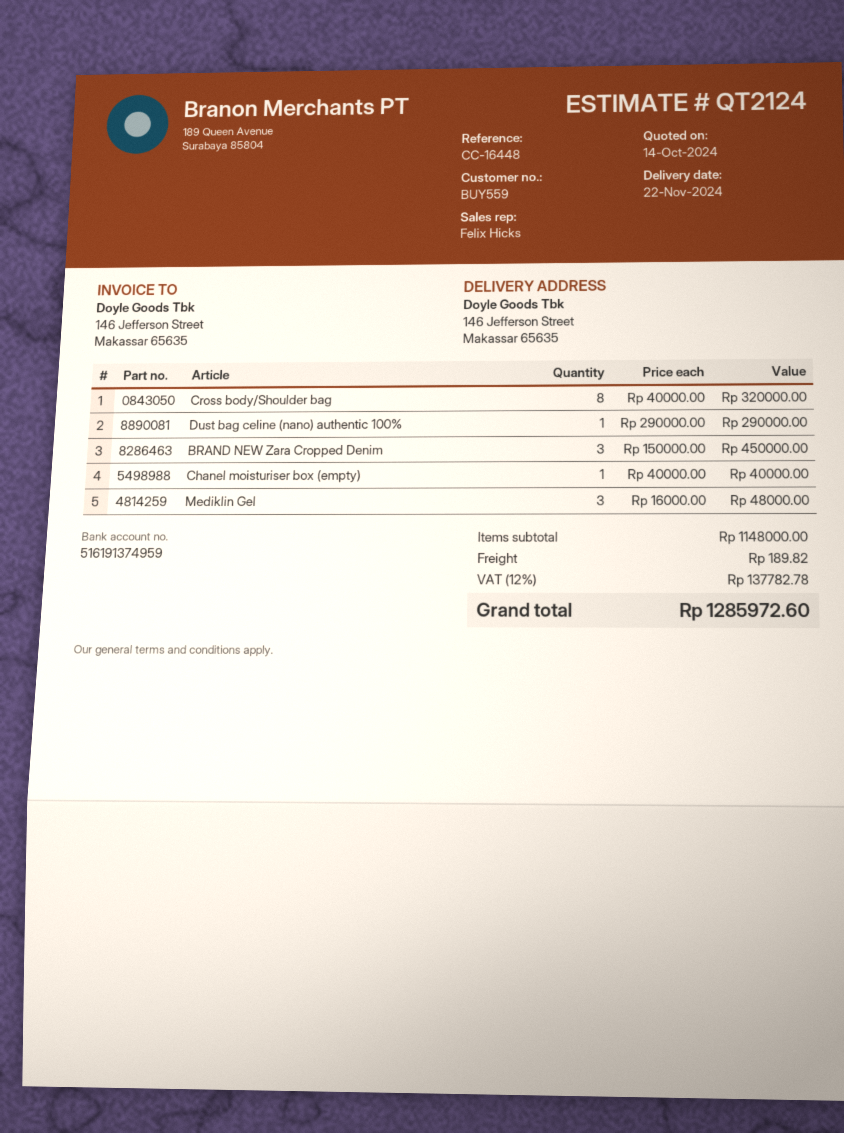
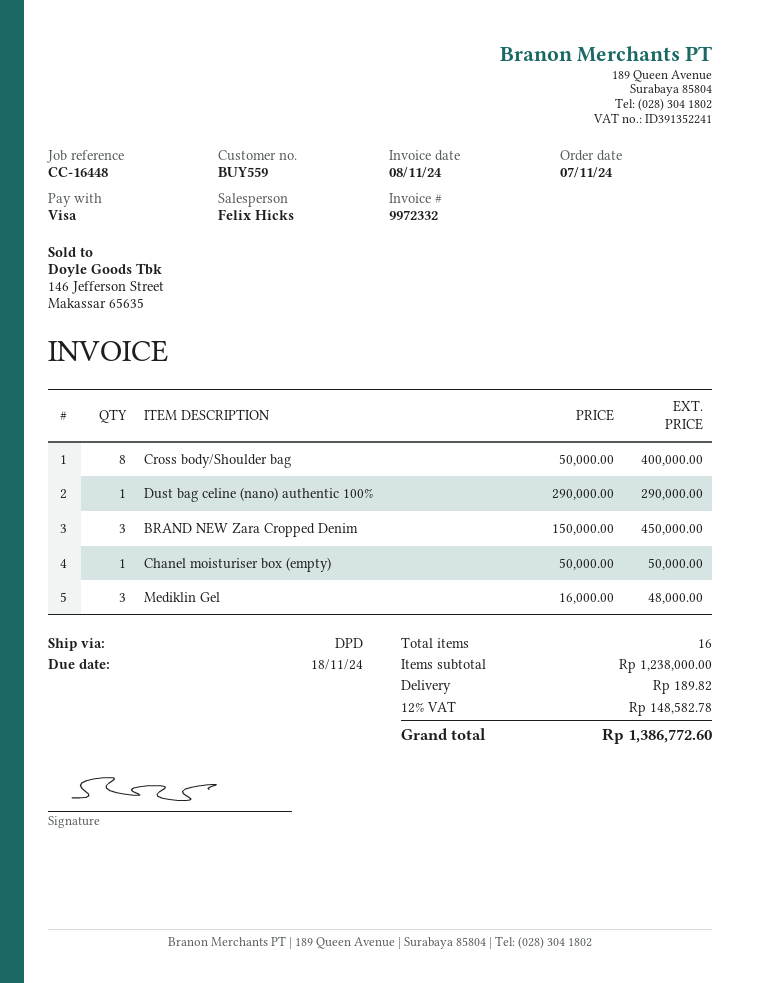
Cross body/Shoulder bag: 8 x 40000.00 = 320000.00 -> 8 x 50000.00 = 400000.00
Chanel moisturiser box (empty): 1 x 40000.00 = 40000.00 -> 1 x 50000.00 = 50000.00
subtotal: 1148000.00 -> 1238000.00
tax: 12% = 137782.78 -> 12% = 148582.78
total: 1285972.60 -> 1386772.60

